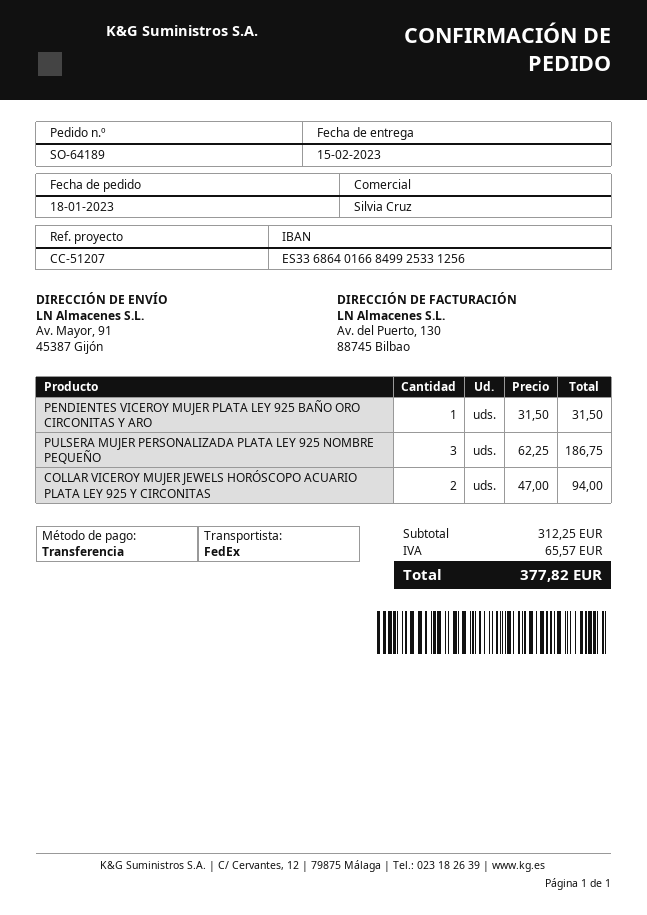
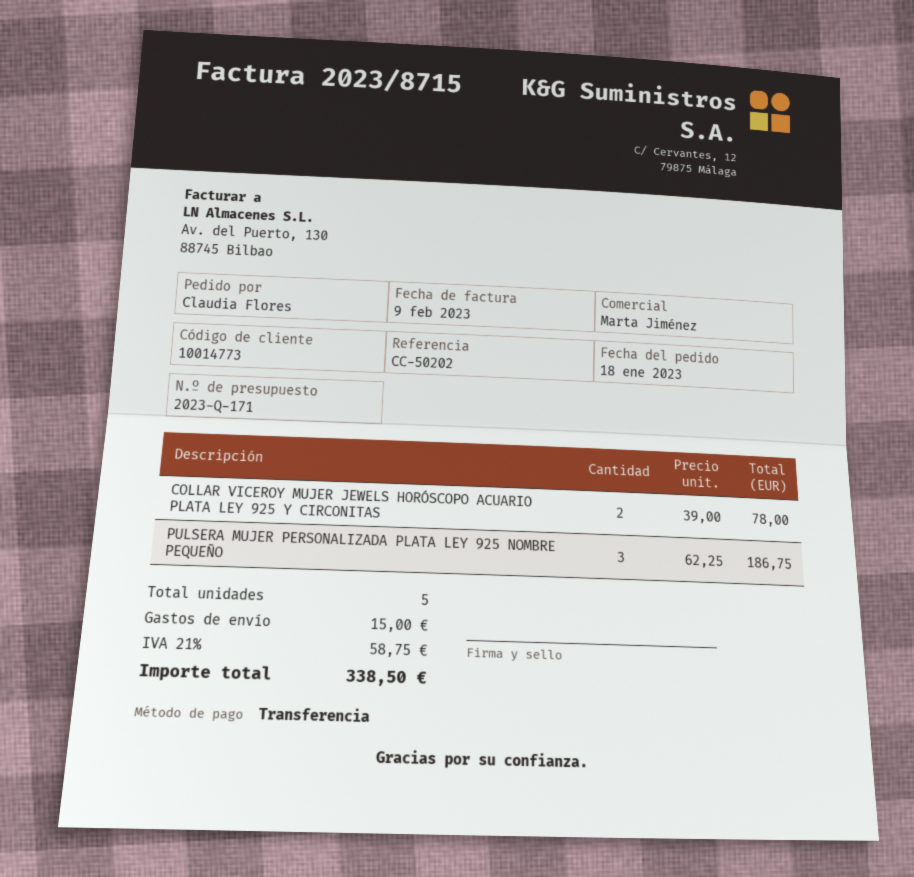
reference: CC-51207 -> CC-50202
sales rep: Silvia Cruz -> Marta Jiménez
PENDIENTES VICEROY MUJER PLATA LEY 925 BAÑO ORO CIRCONITAS Y ARO: 1 x 31.50 = 31.50 -> none
COLLAR VICEROY MUJER JEWELS HORÓSCOPO ACUARIO PLATA LEY 925 Y CIRCONITAS: 2 x 47.00 = 94.00 -> 2 x 39.00 = 78.00
shipping: none -> 15.00
tax: 65.57 -> 58.75
total: 377.82 -> 338.50

